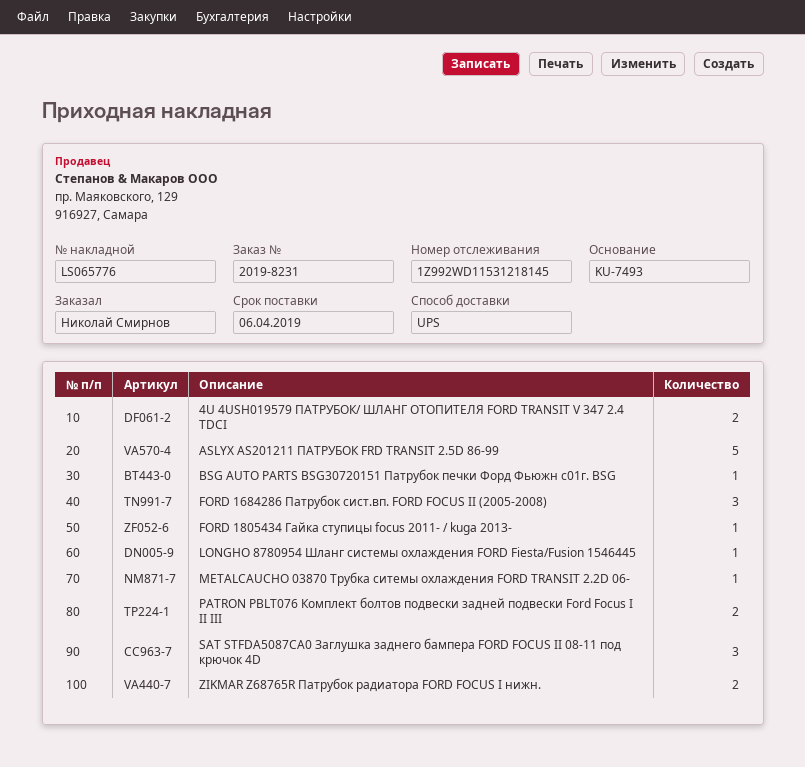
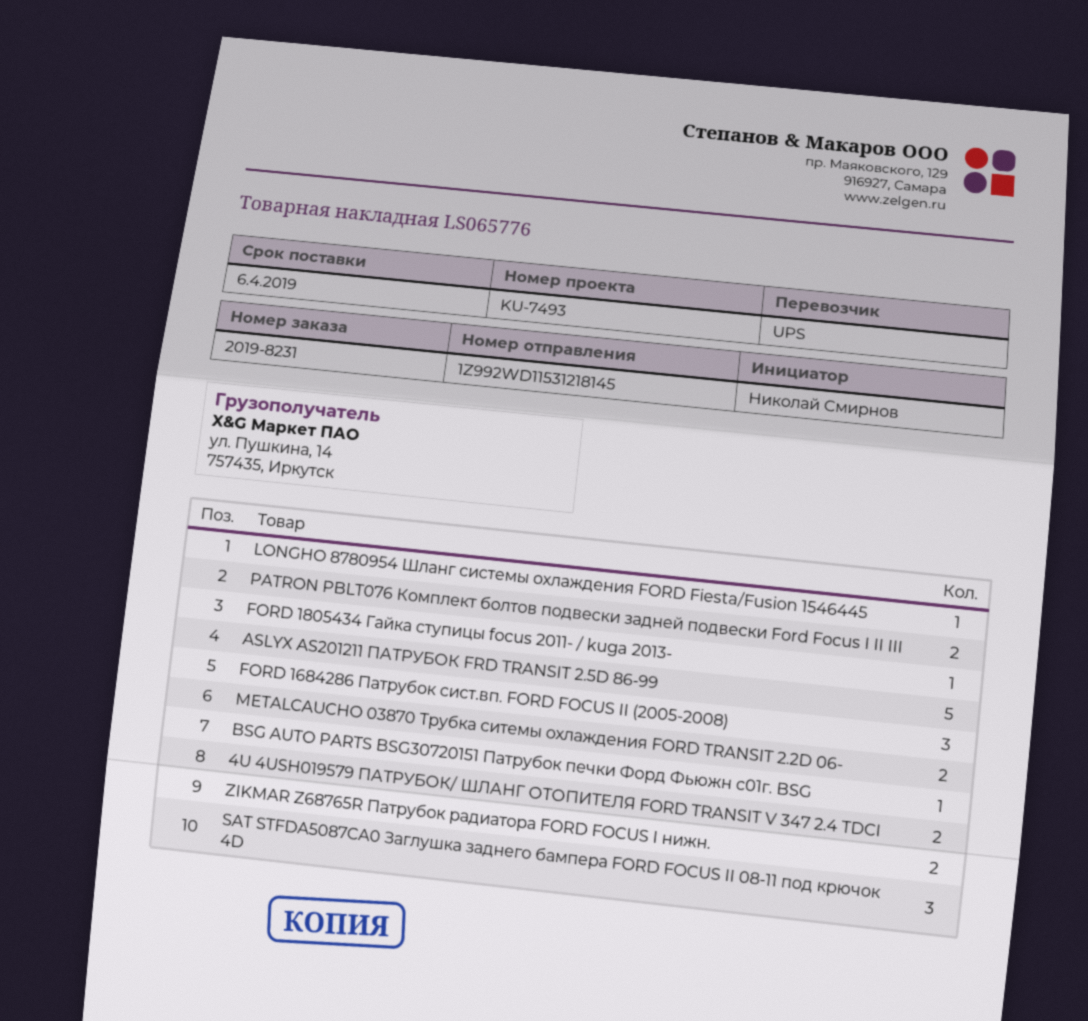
METALCAUCHO 03870 Трубка ситемы охлаждения FORD TRANSIT 2.2D 06-: 1 -> 2

